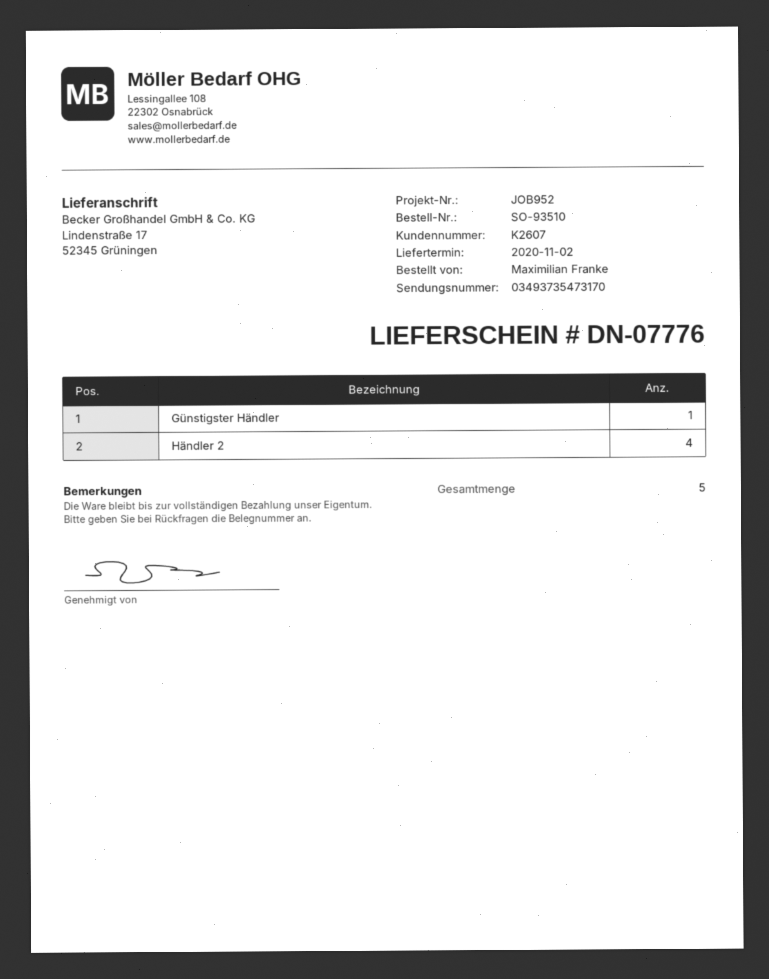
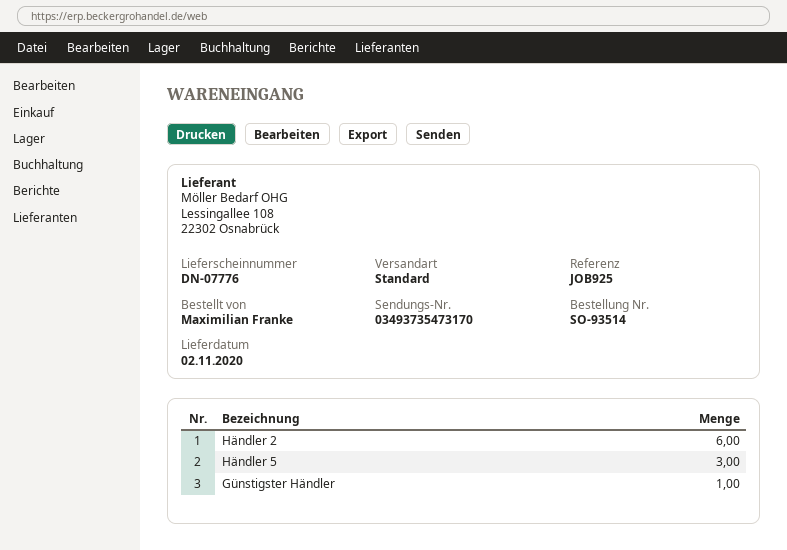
order number: SO-93510 -> SO-93514
reference: JOB952 -> JOB925
Händler 2: 4 -> 6
Händler 5: none -> 3

